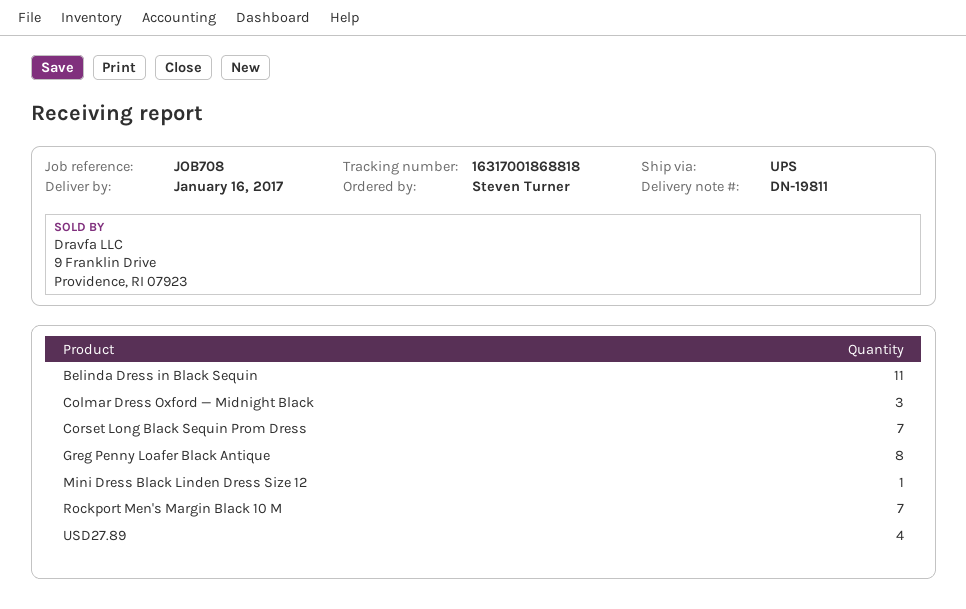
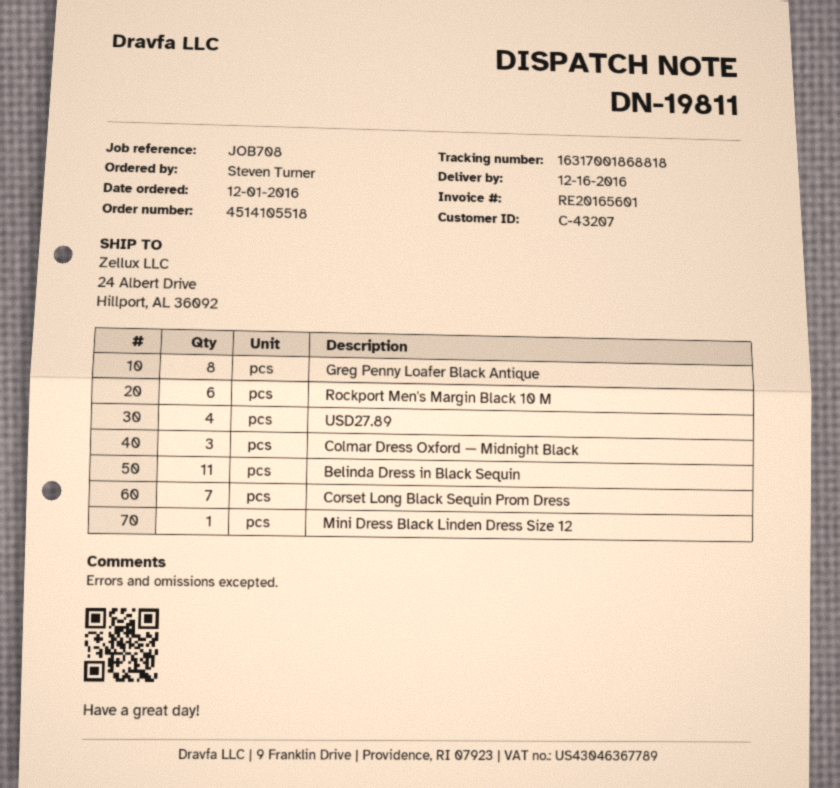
delivery date: 2017-01-16 -> 2016-12-16
Rockport Men's Margin Black 10 M: 7 -> 6

